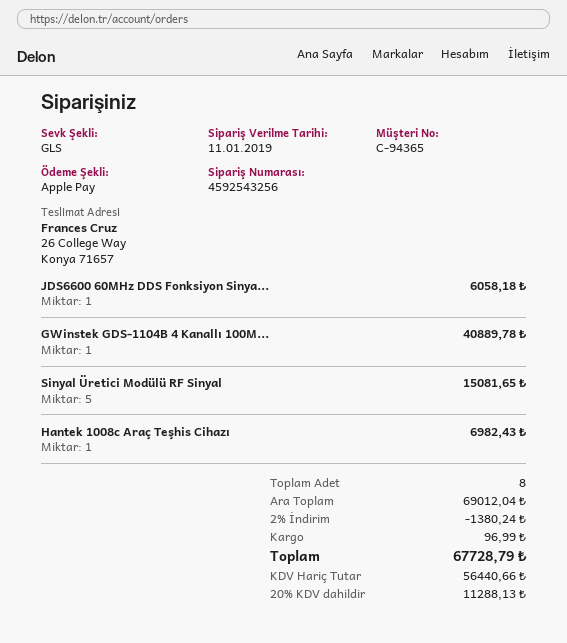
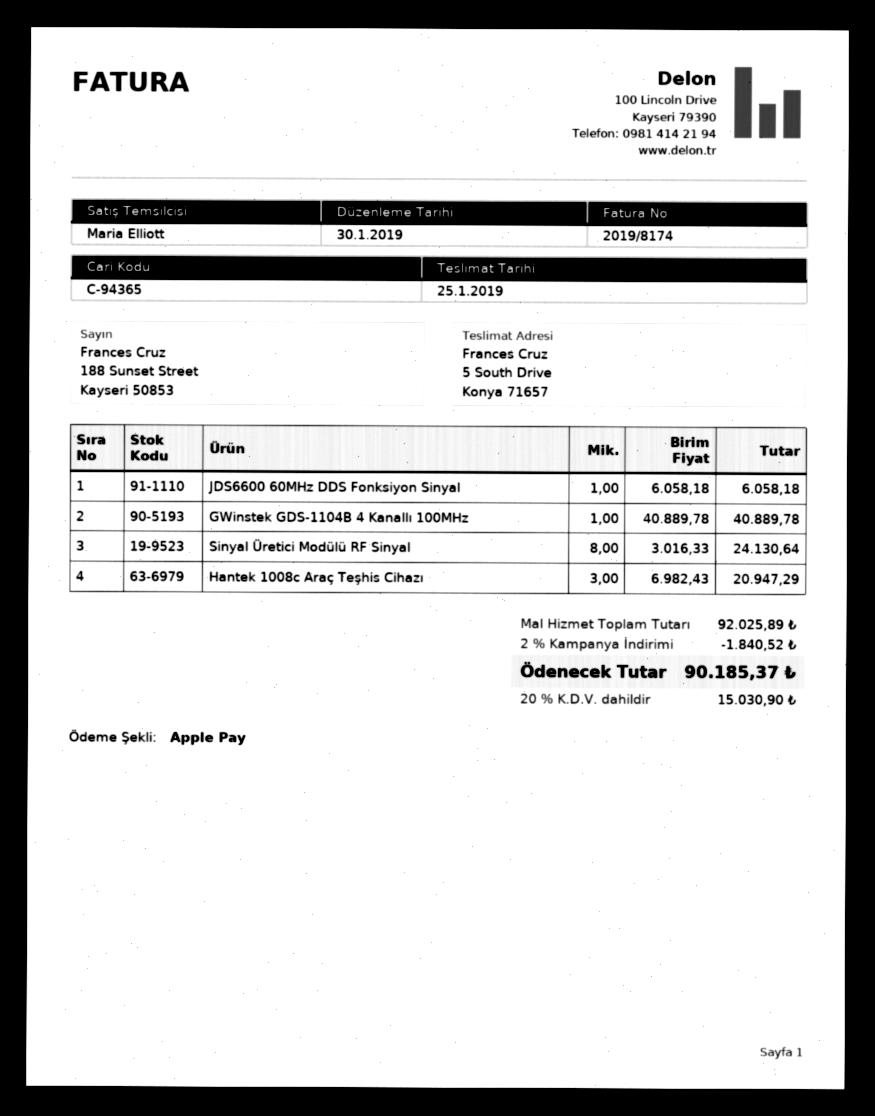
ship to: 26 College Way, Konya 71657 -> 5 South Drive, Konya 71657
Sinyal Üretici Modülü RF Sinyal: 5 for 15081.65 -> 8 for 24130.64
Hantek 1008c Araç Teşhis Cihazı: 1 for 6982.43 -> 3 for 20947.29
subtotal: 69012.04 -> 92025.89
discount: 2% = 1380.24 -> 2% = 1840.52
shipping: 96.99 -> none
tax: 20% = 11288.13 -> 20% = 15030.90
total: 67728.79 -> 90185.37

